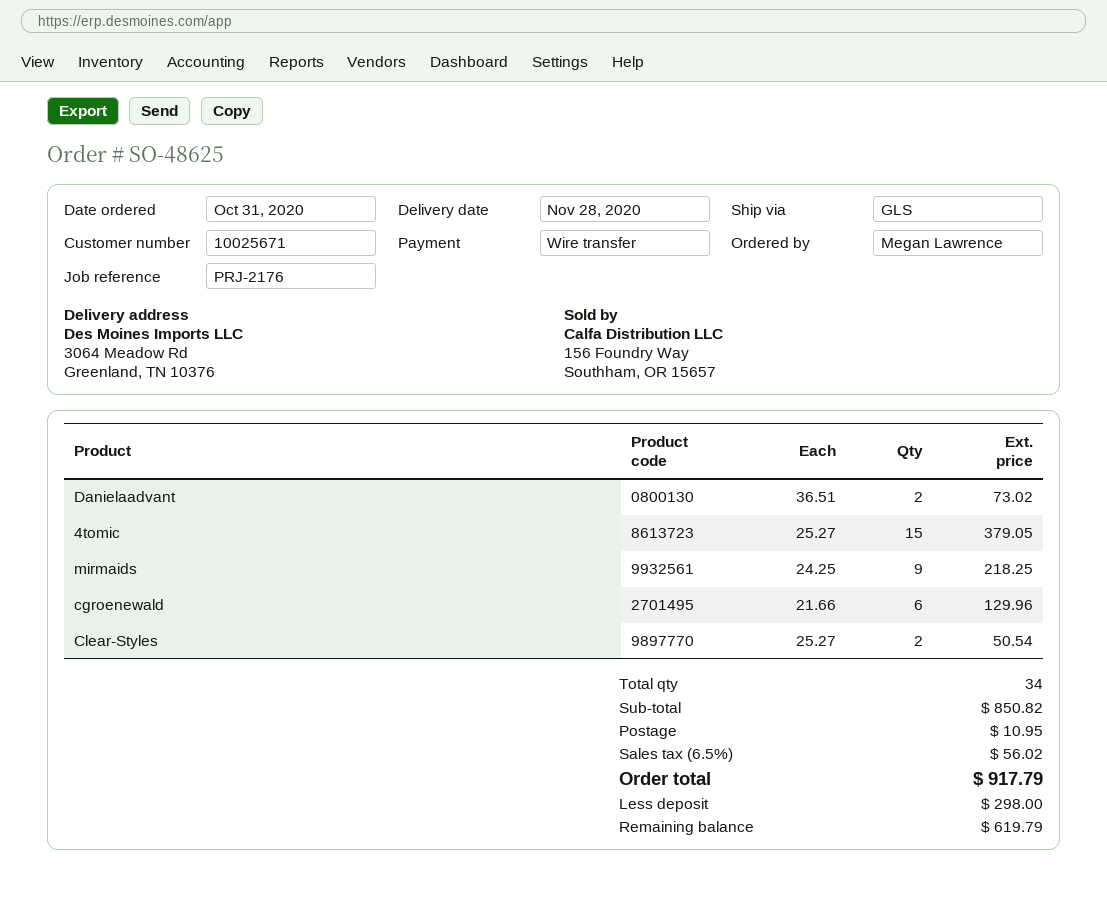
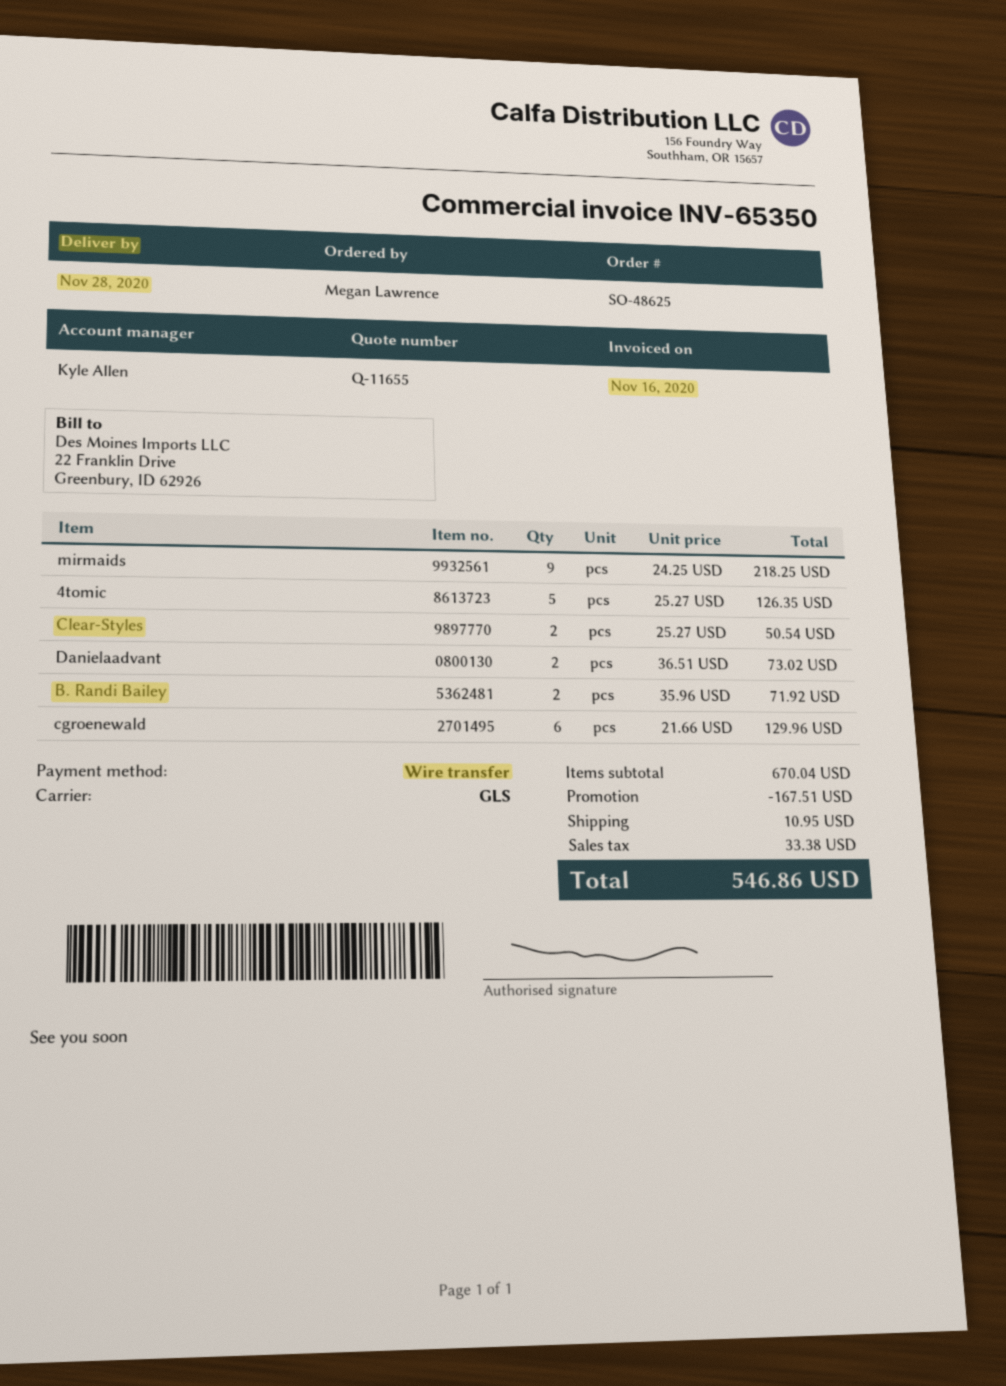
4tomic: 15 x 25.27 = 379.05 -> 5 x 25.27 = 126.35
B. Randi Bailey: none -> 2 x 35.96 = 71.92
subtotal: 850.82 -> 670.04
discount: none -> 167.51
tax: 56.02 -> 33.38
total: 917.79 -> 546.86

